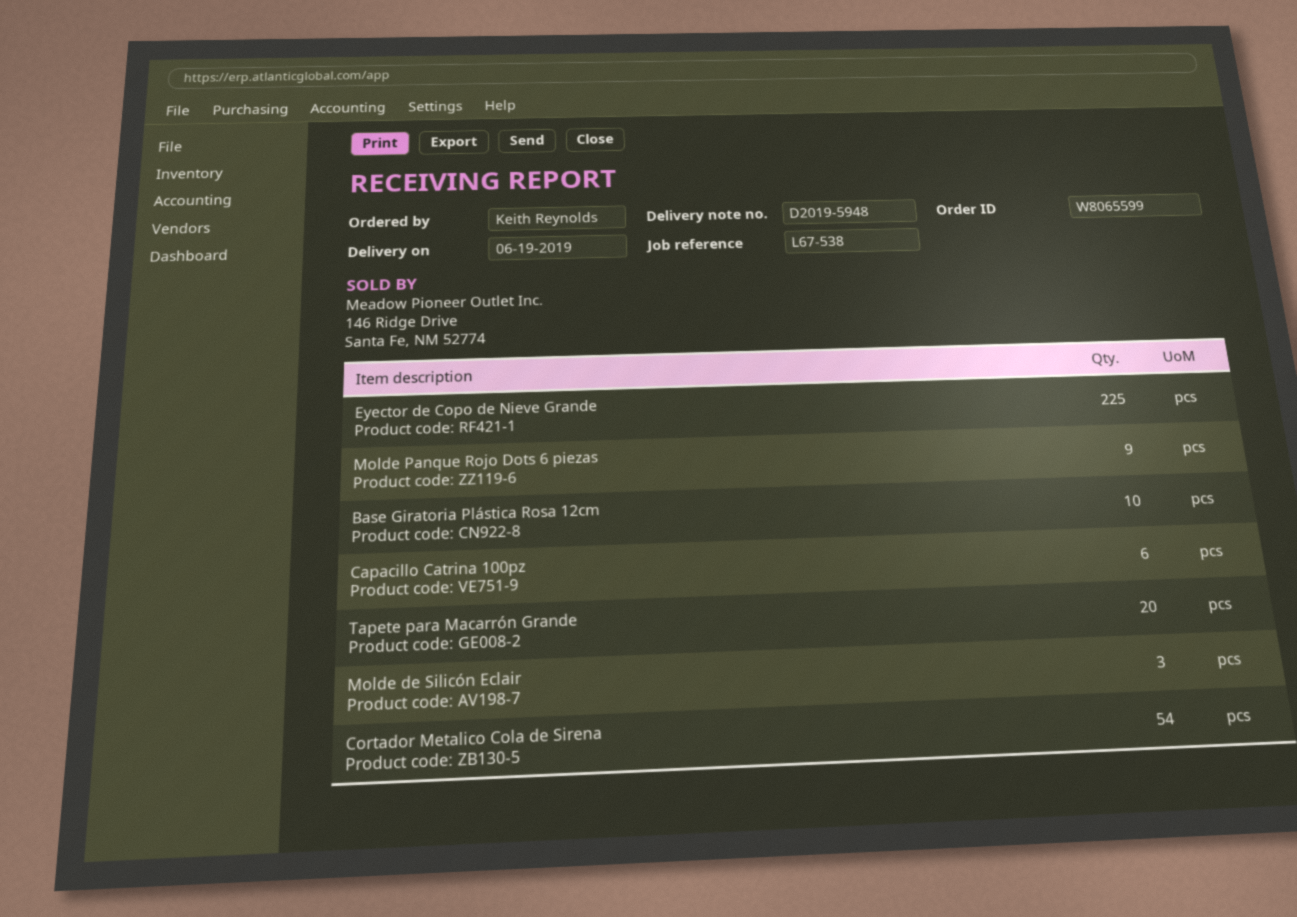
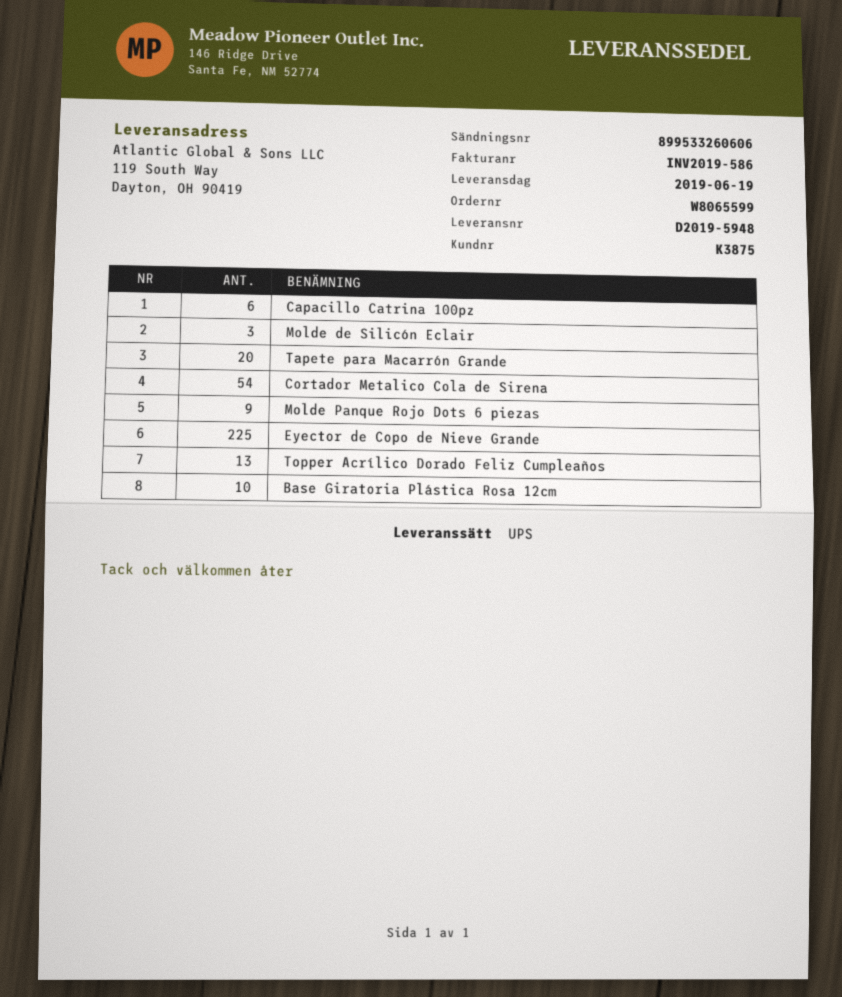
Topper Acrílico Dorado Feliz Cumpleaños: none -> 13

